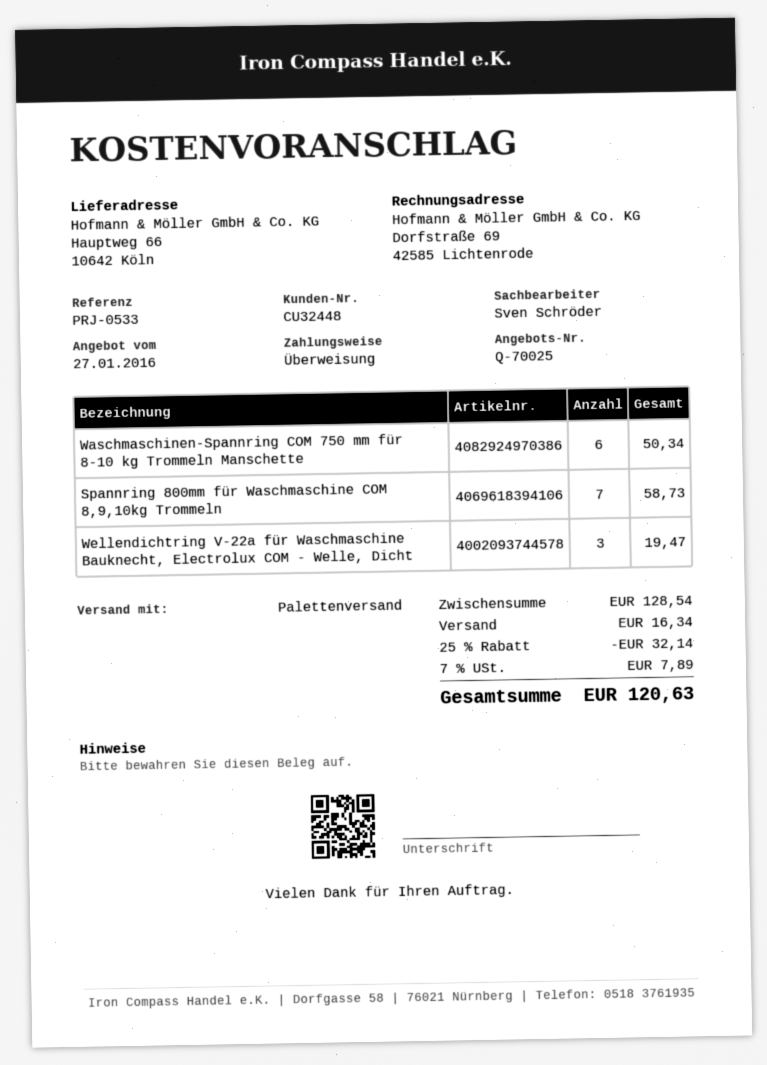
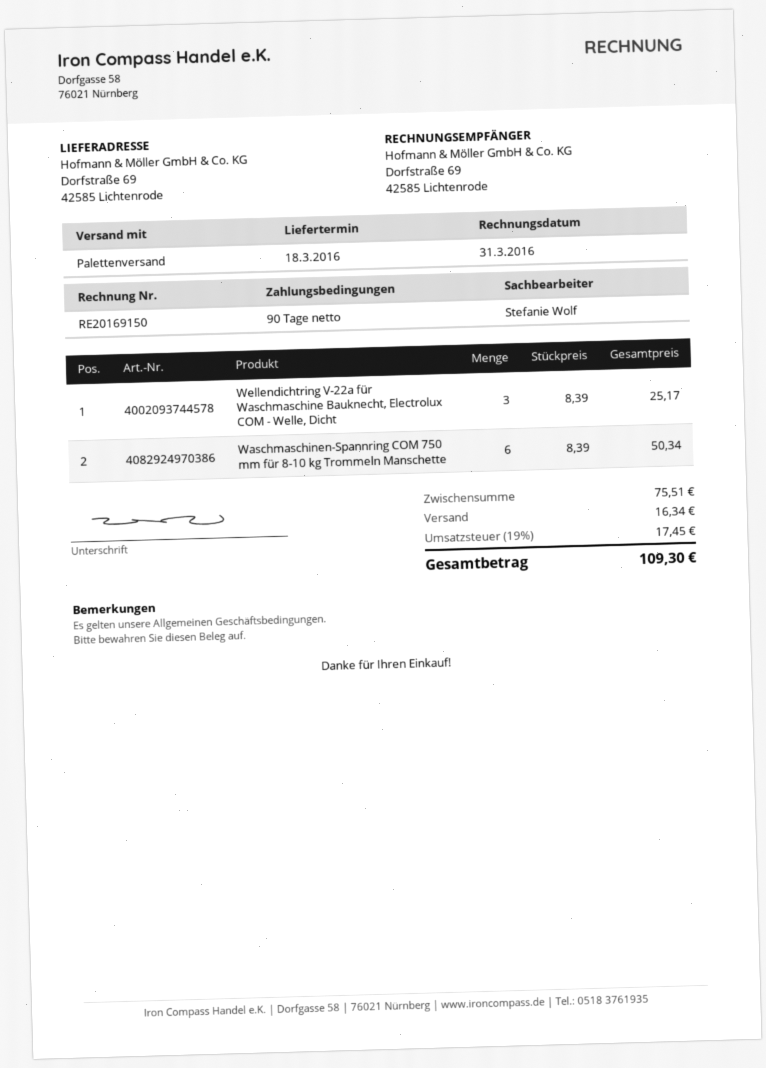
sales rep: Sven Schröder -> Stefanie Wolf
ship to: Hauptweg 66, 10642 Köln -> Dorfstraße 69, 42585 Lichtenrode
Spannring 800mm für Waschmaschine COM 8,9,10kg Trommeln: 7 for 58.73 -> none
Wellendichtring V-22a für Waschmaschine Bauknecht, Electrolux COM - Welle, Dicht: 3 for 19.47 -> 3 for 25.17
subtotal: 128.54 -> 75.51
discount: 25% = 32.14 -> none
tax: 7% = 7.89 -> 19% = 17.45
total: 120.63 -> 109.30

